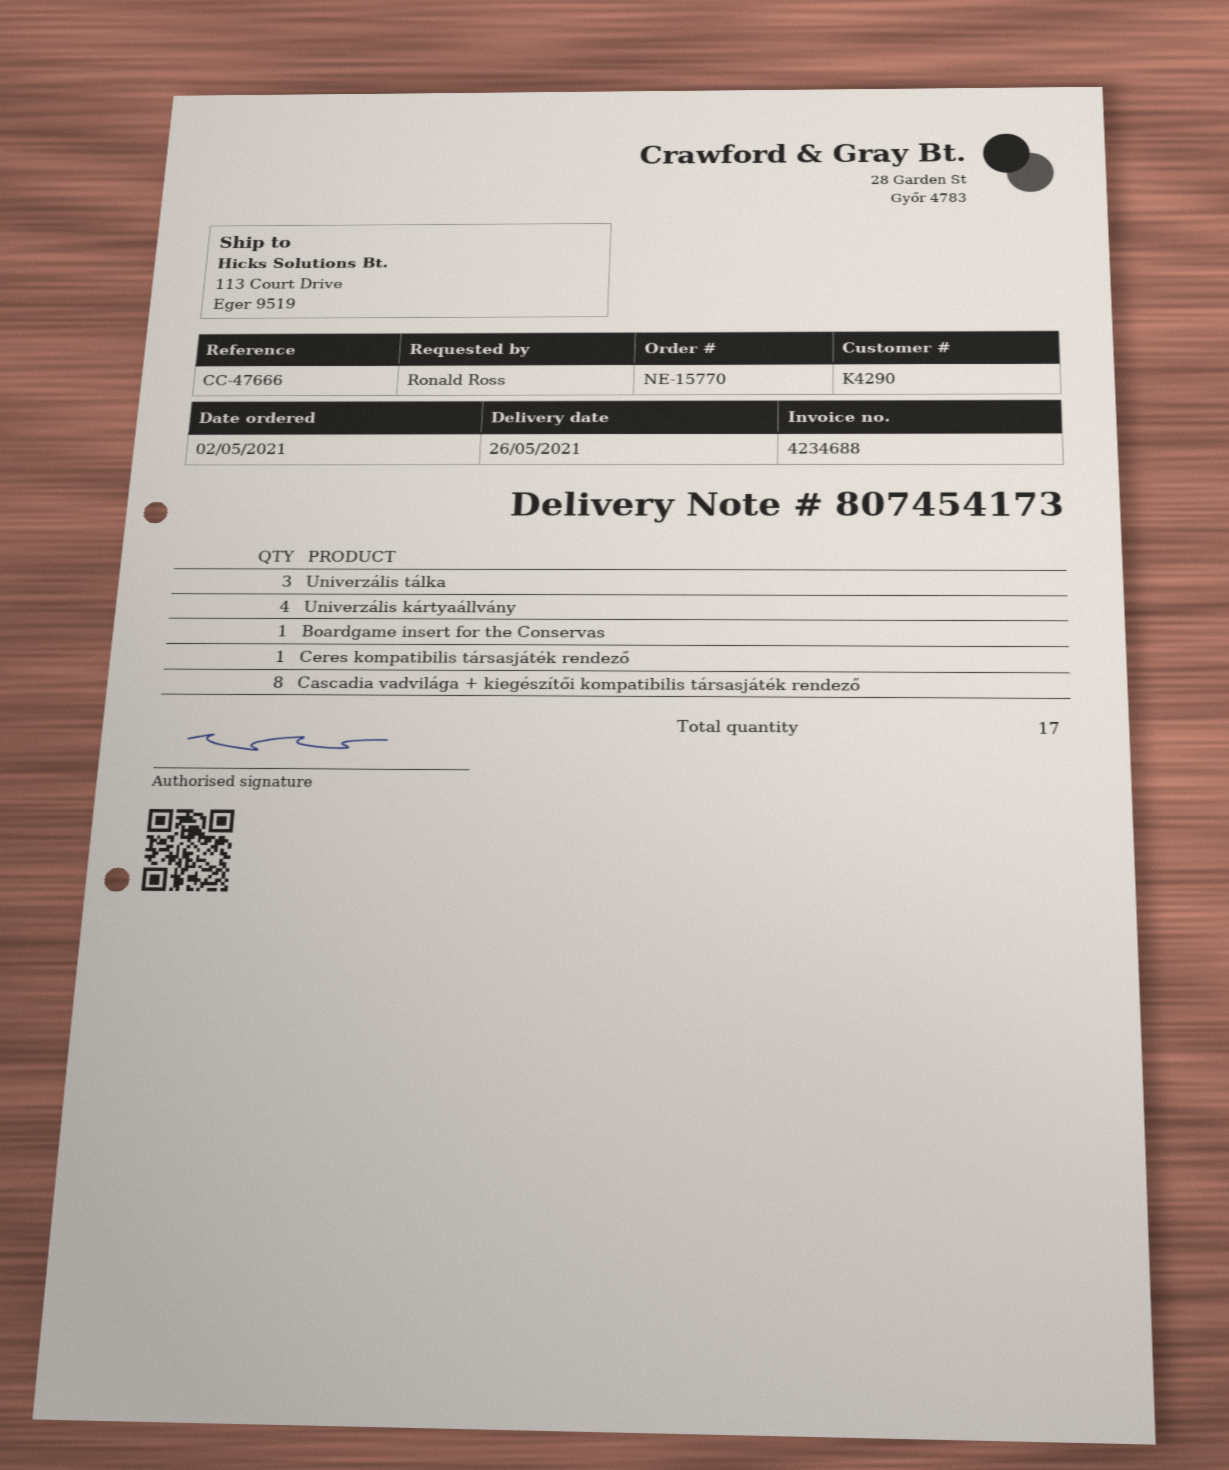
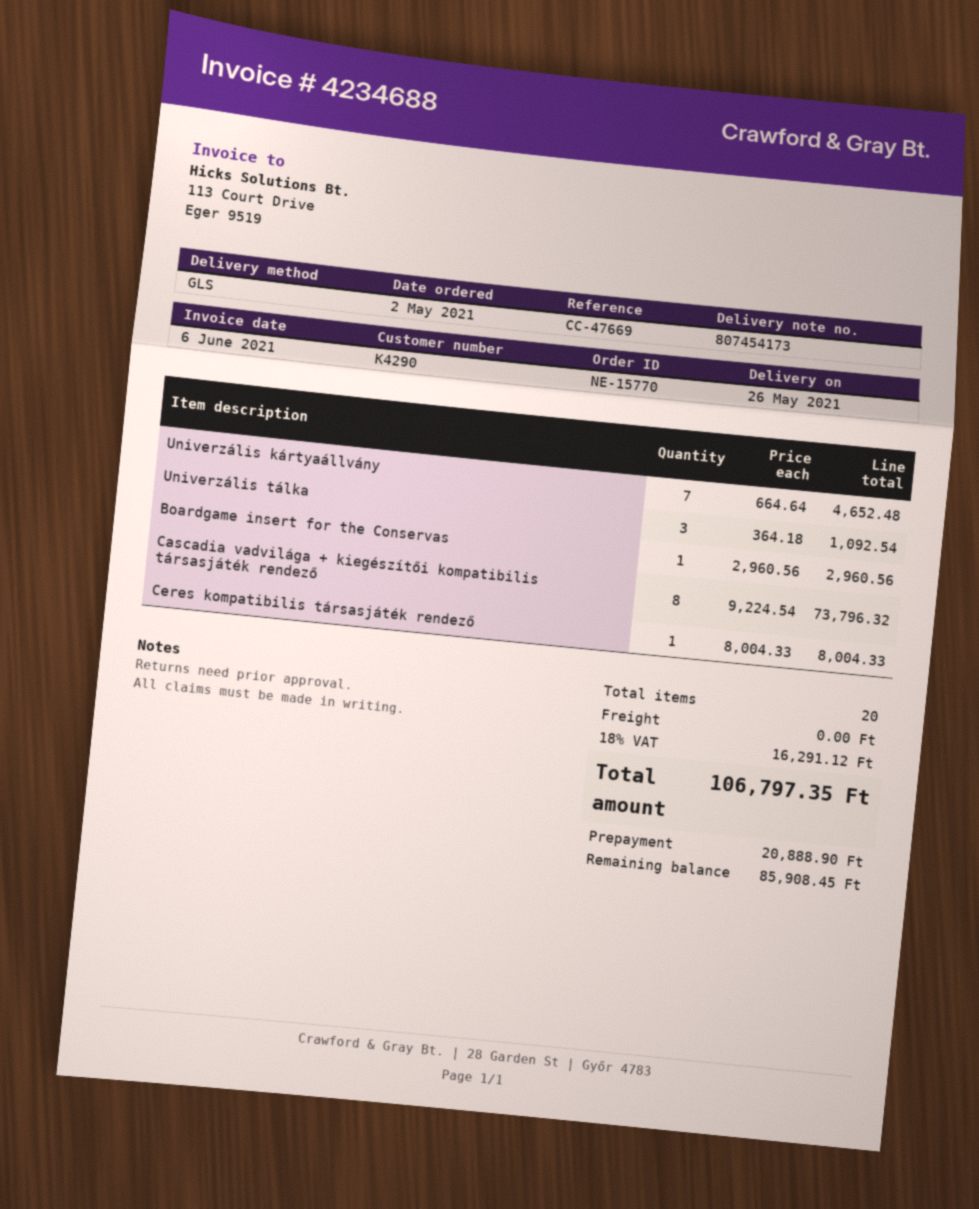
reference: CC-47666 -> CC-47669
Univerzális kártyaállvány: 4 -> 7
total quantity: 17 -> 20

